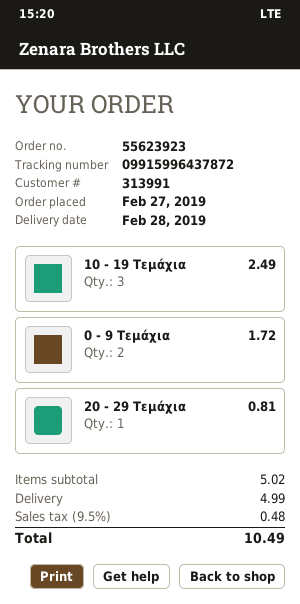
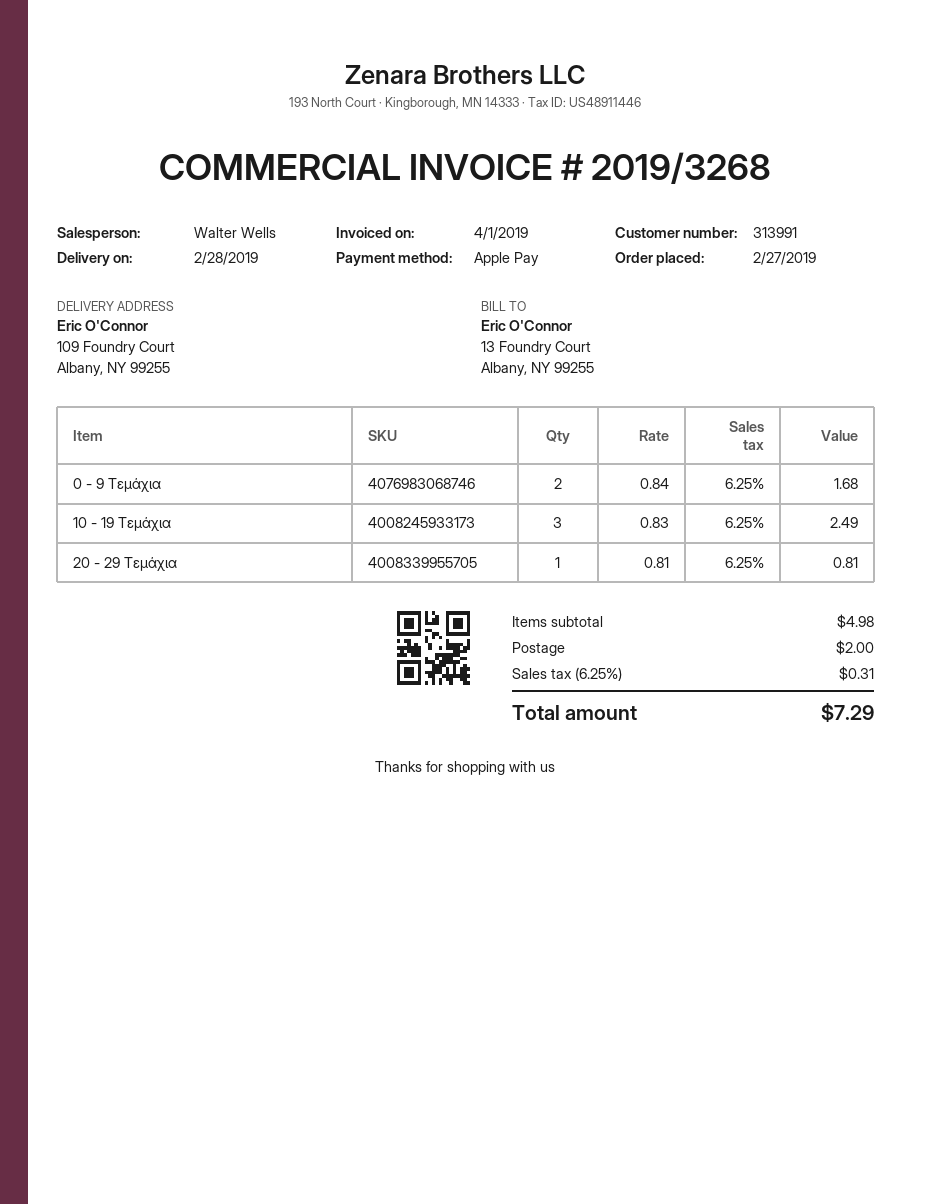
0 - 9 Τεμάχια: 2 for 1.72 -> 2 for 1.68
subtotal: 5.02 -> 4.98
shipping: 4.99 -> 2.00
tax: 9.5% = 0.48 -> 6.25% = 0.31
total: 10.49 -> 7.29

